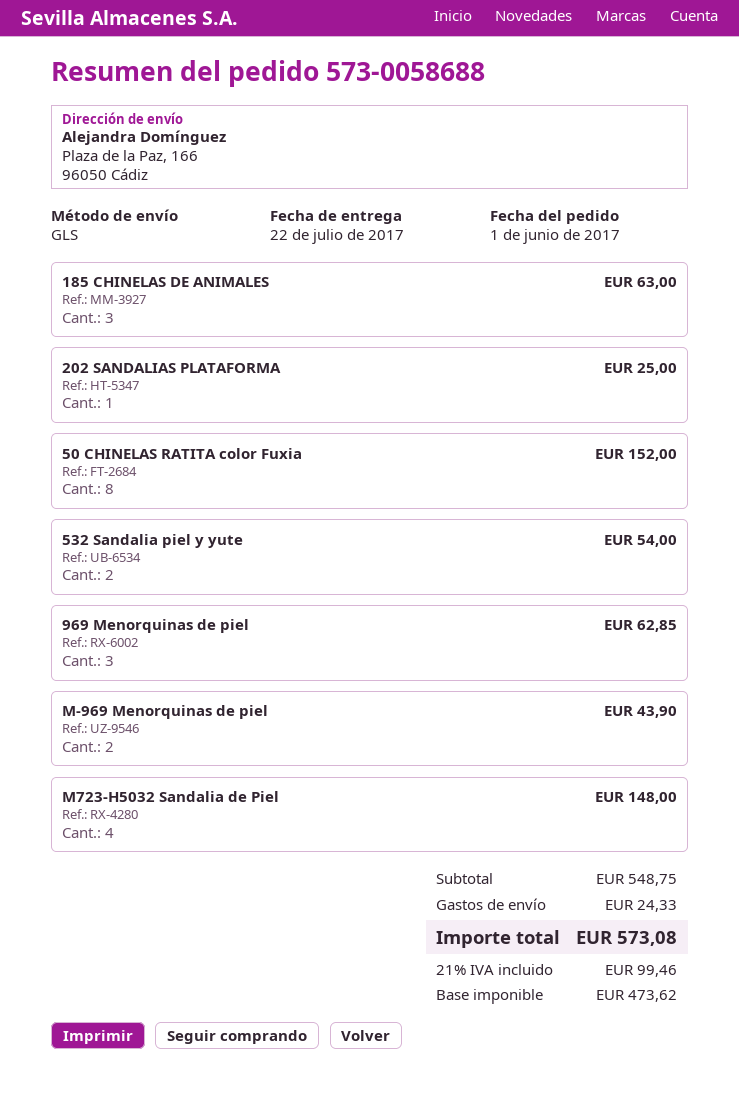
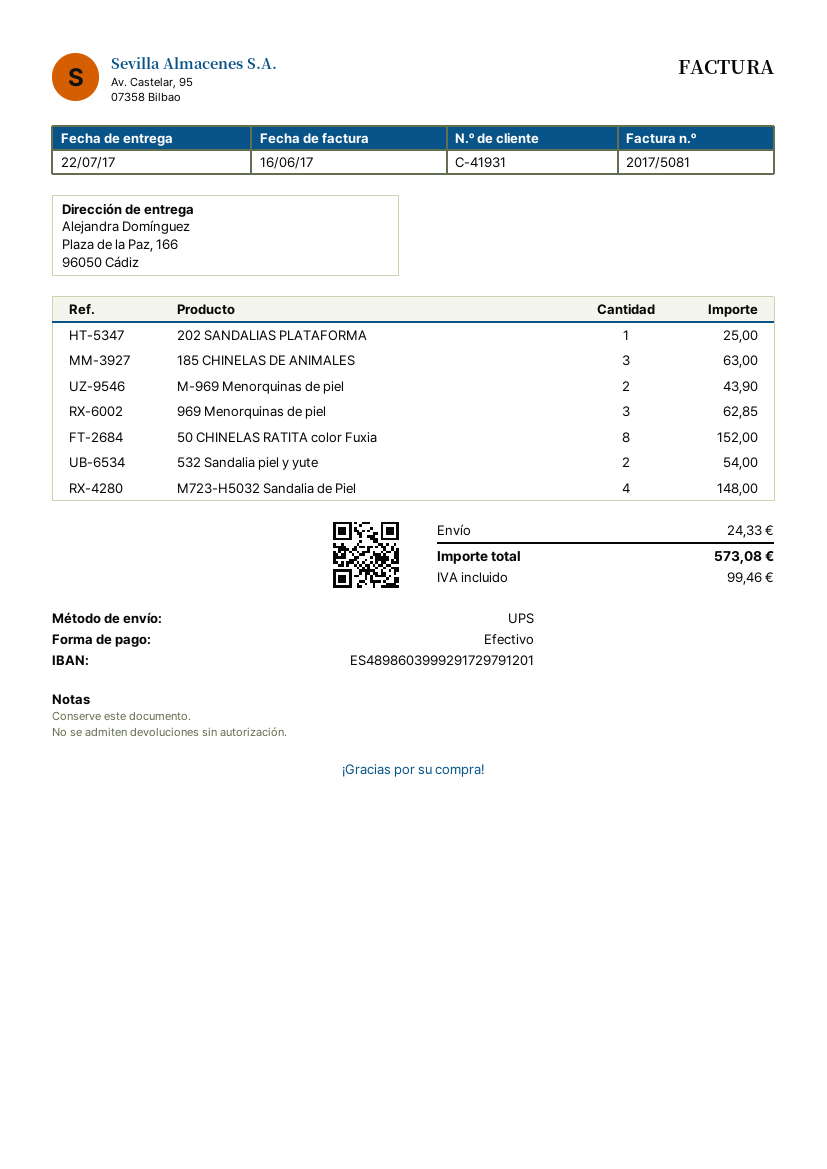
shipping method: GLS -> UPS

